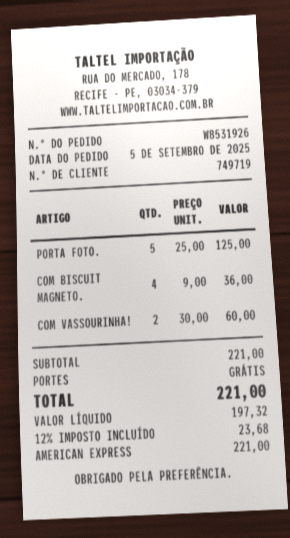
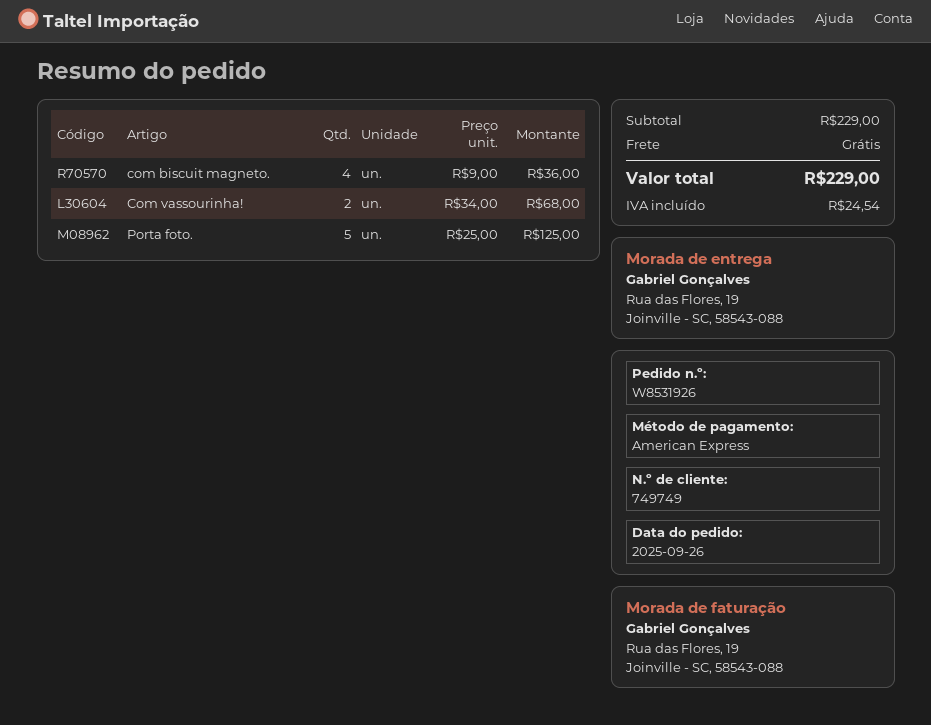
order date: 2025-09-05 -> 2025-09-26
customer number: 749719 -> 749749
COM VASSOURINHA!: 2 x 30.00 = 60.00 -> 2 x 34.00 = 68.00
subtotal: 221.00 -> 229.00
tax: 23.68 -> 24.54
total: 221.00 -> 229.00

